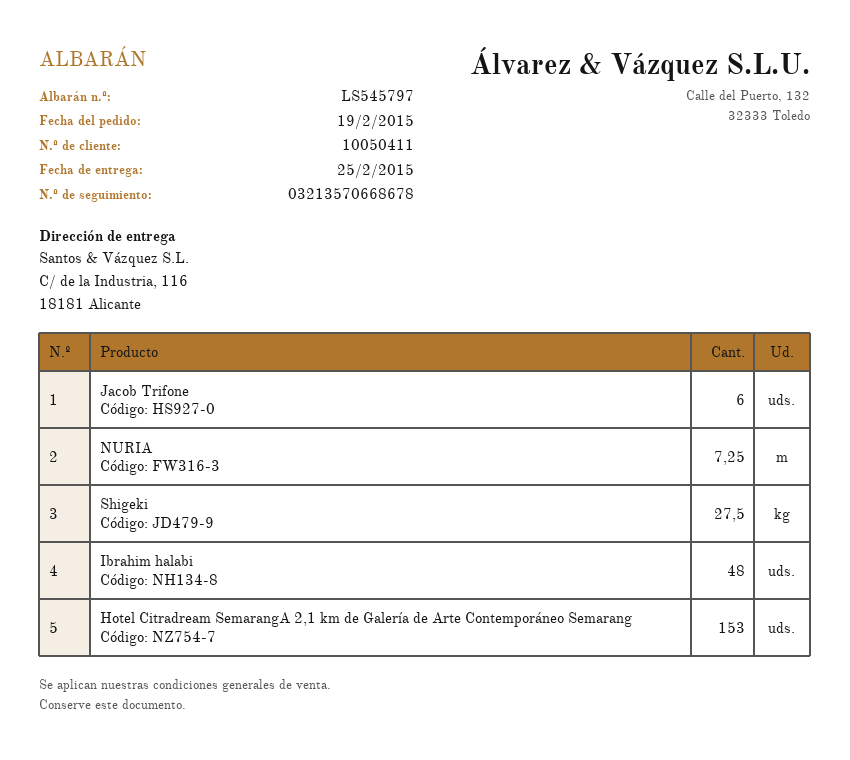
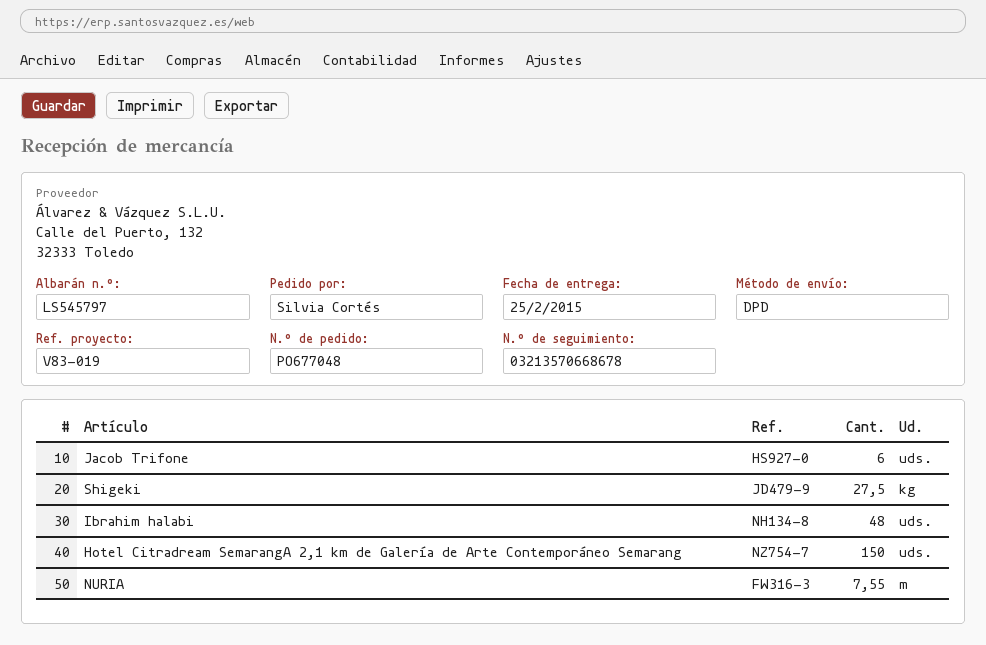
NURIA: 7.25 -> 7.55
Hotel Citradream SemarangA 2,1 km de Galería de Arte Contemporáneo Semarang: 153 -> 150

